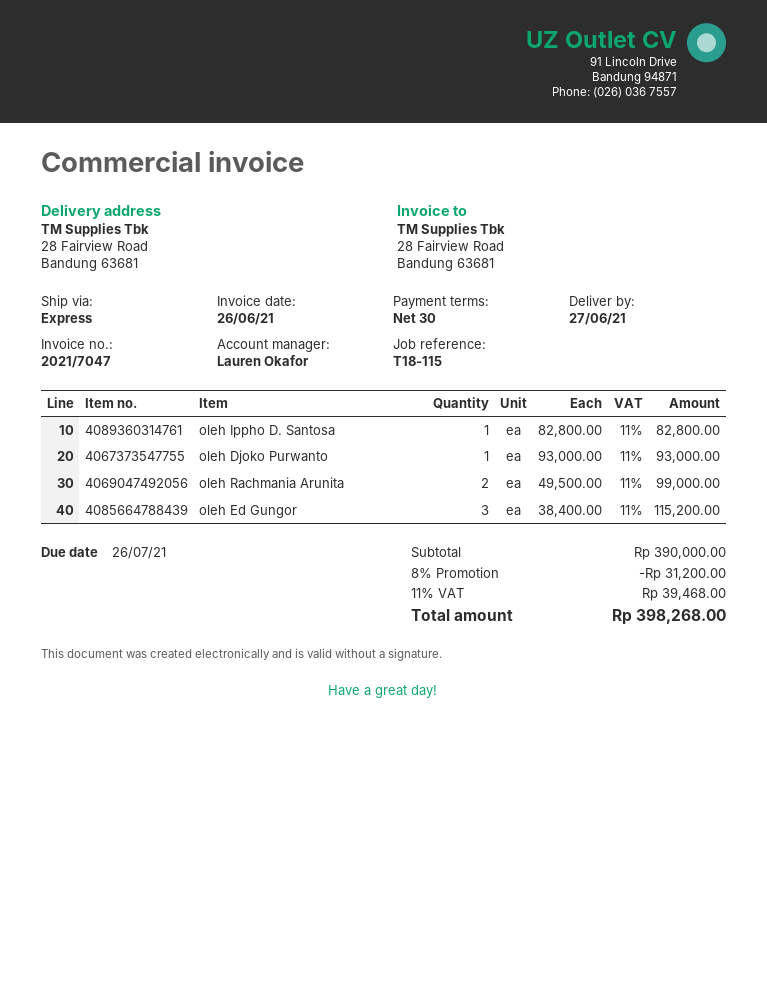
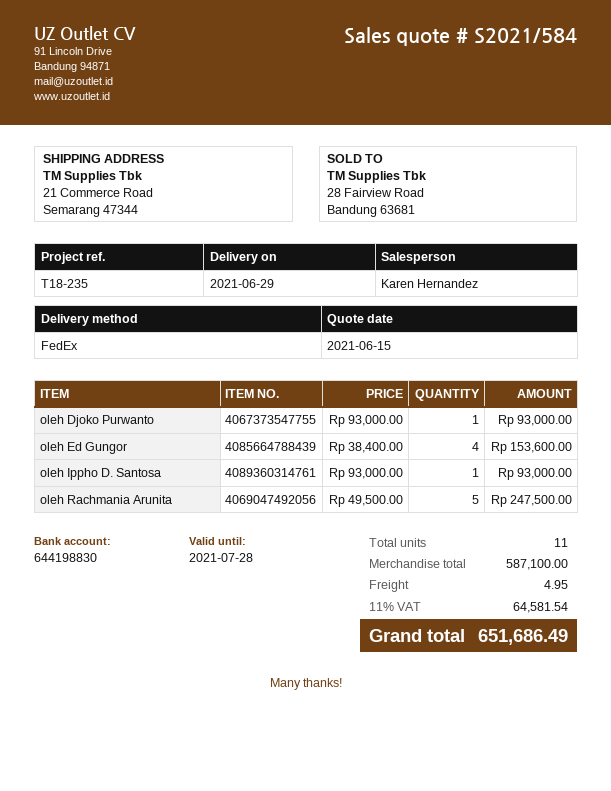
delivery date: 2021-06-27 -> 2021-06-29
reference: T18-115 -> T18-235
sales rep: Lauren Okafor -> Karen Hernandez
shipping method: express -> FedEx
ship to: 28 Fairview Road, Bandung 63681 -> 21 Commerce Road, Semarang 47344
oleh Ippho D. Santosa: 1 x 82800.00 = 82800.00 -> 1 x 93000.00 = 93000.00
oleh Rachmania Arunita: 2 x 49500.00 = 99000.00 -> 5 x 49500.00 = 247500.00
oleh Ed Gungor: 3 x 38400.00 = 115200.00 -> 4 x 38400.00 = 153600.00
subtotal: 390000.00 -> 587100.00
discount: 8% = 31200.00 -> none
shipping: none -> 4.95
tax: 11% = 39468.00 -> 11% = 64581.54
total: 398268.00 -> 651686.49

